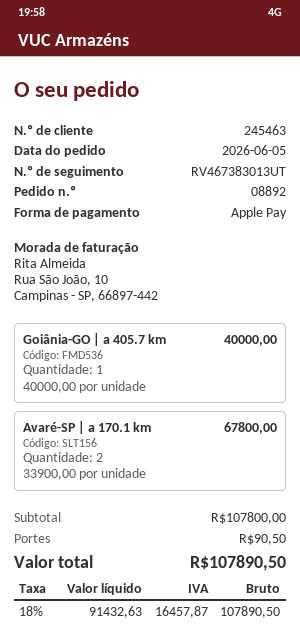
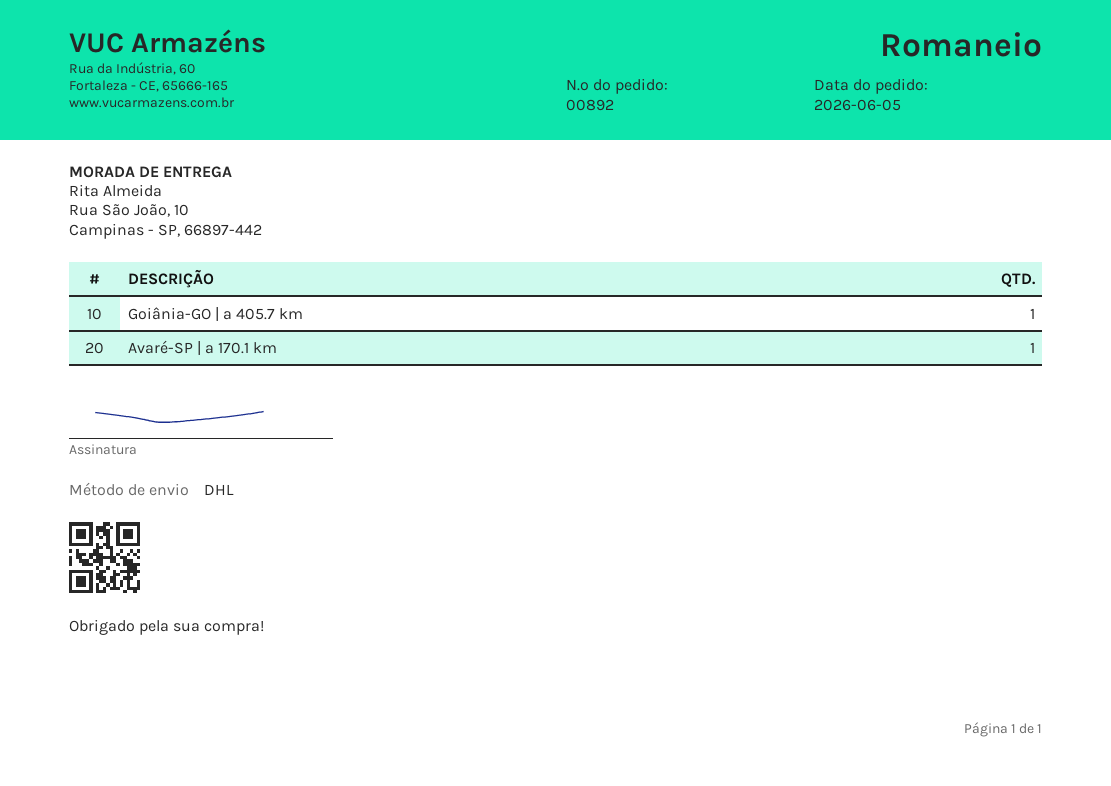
order number: 08892 -> 00892
Avaré-SP | a 170.1 km: 2 -> 1

